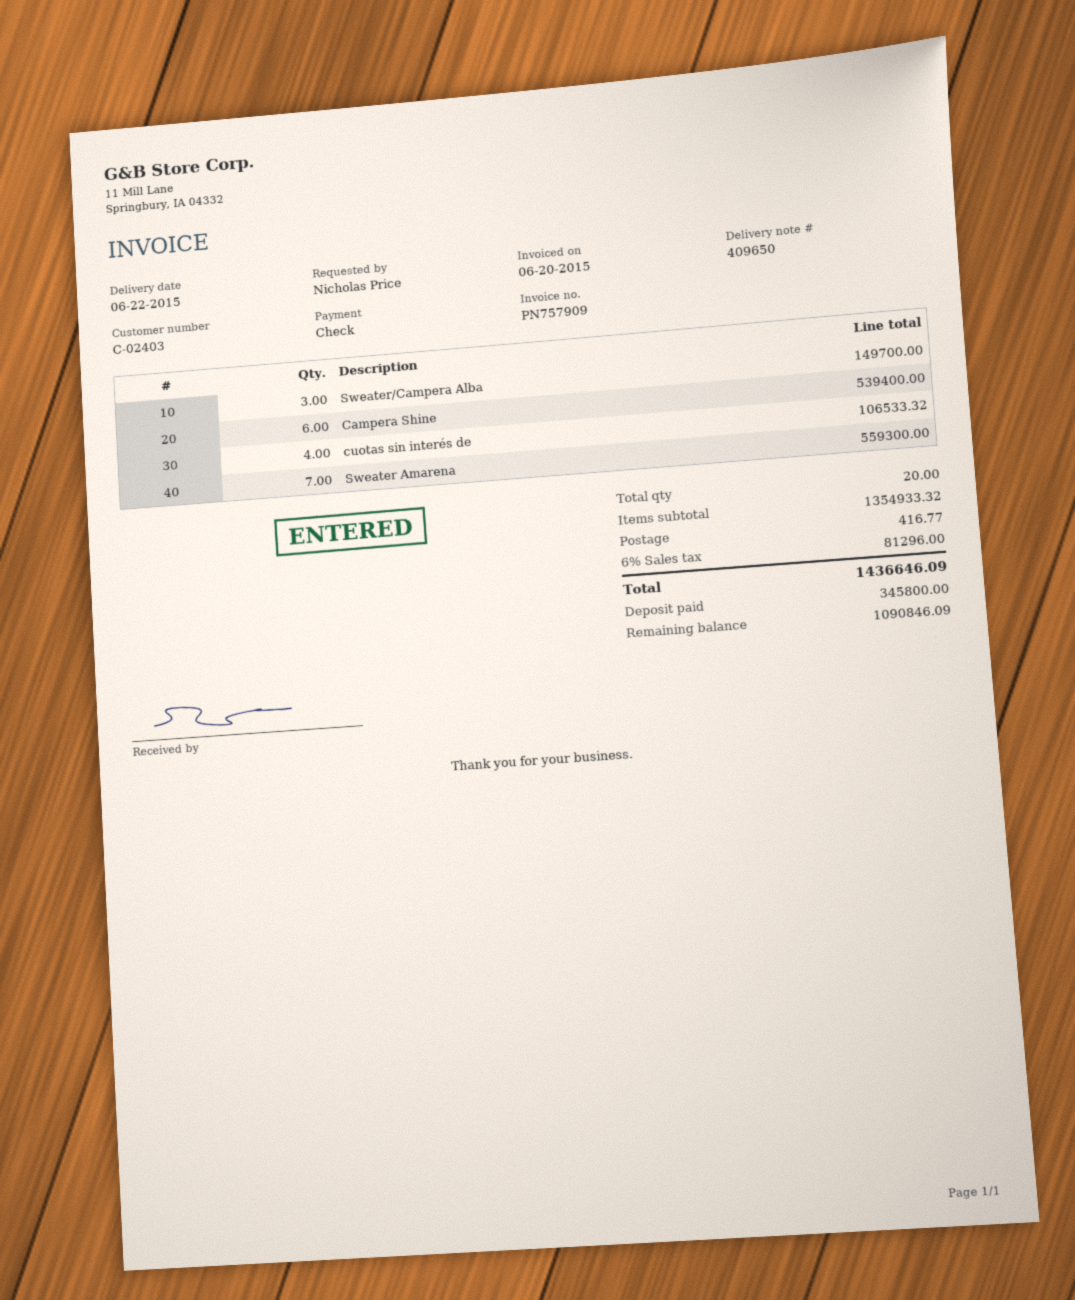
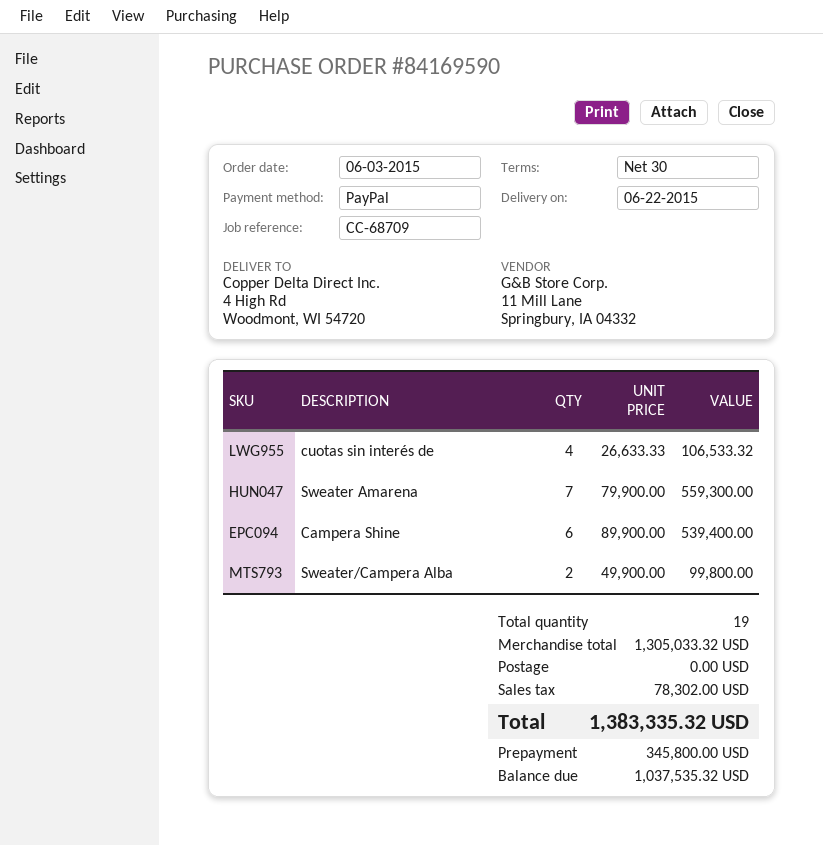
payment method: cheque -> PayPal
Sweater/Campera Alba: 3 for 149700.00 -> 2 for 99800.00
total quantity: 20 -> 19
subtotal: 1354933.32 -> 1305033.32
shipping: 416.77 -> 0.00
tax: 81296.00 -> 78302.00
total: 1436646.09 -> 1383335.32
balance: 1090846.09 -> 1037535.32

